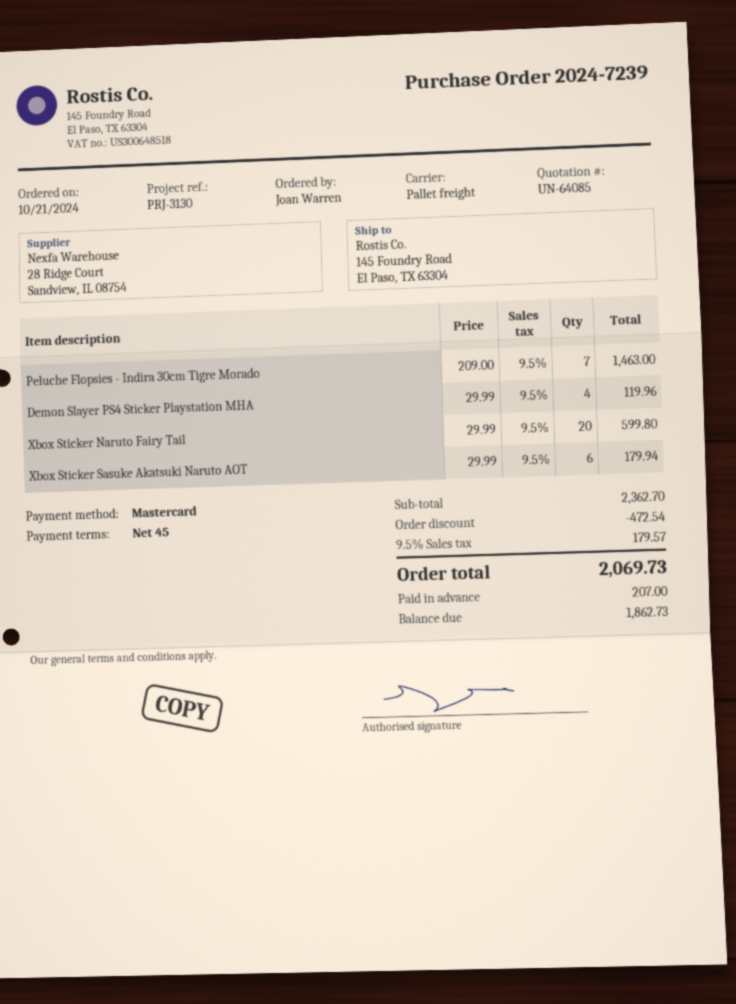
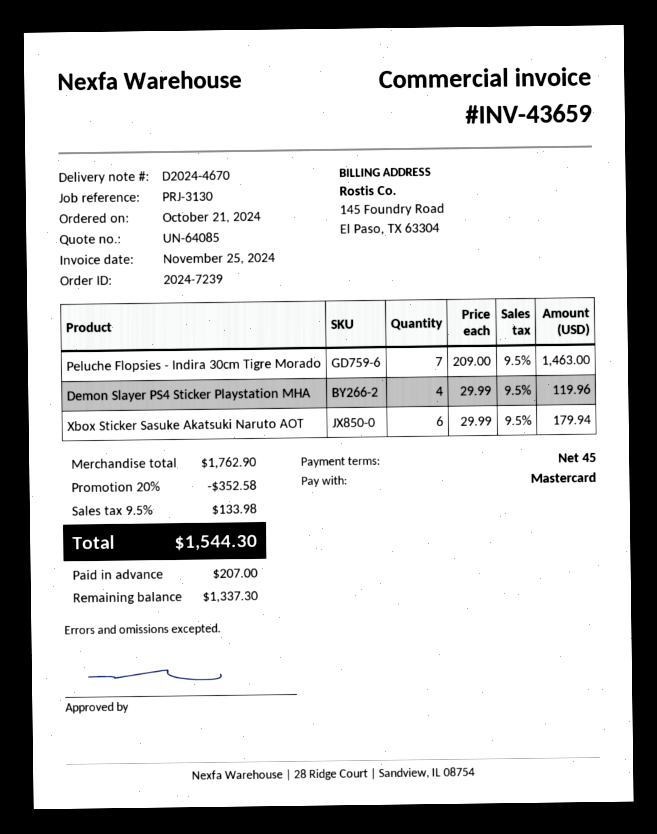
Xbox Sticker Naruto Fairy Tail: 20 x 29.99 = 599.80 -> none
subtotal: 2362.70 -> 1762.90
discount: 472.54 -> 352.58
tax: 9.5% = 179.57 -> 9.5% = 133.98
total: 2069.73 -> 1544.30
balance: 1862.73 -> 1337.30

